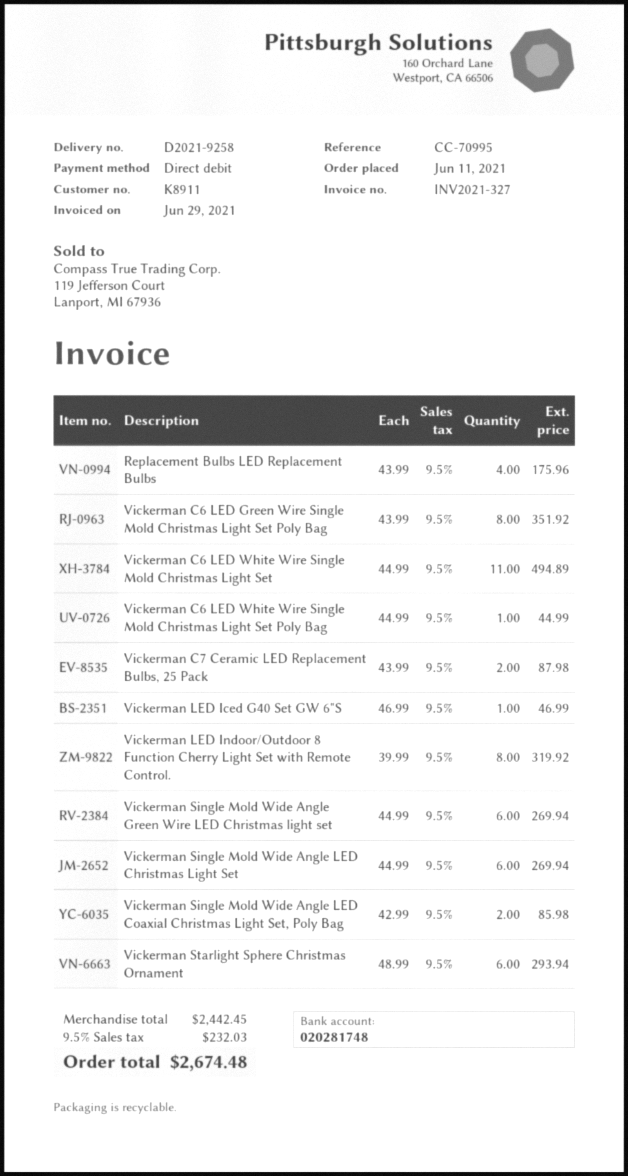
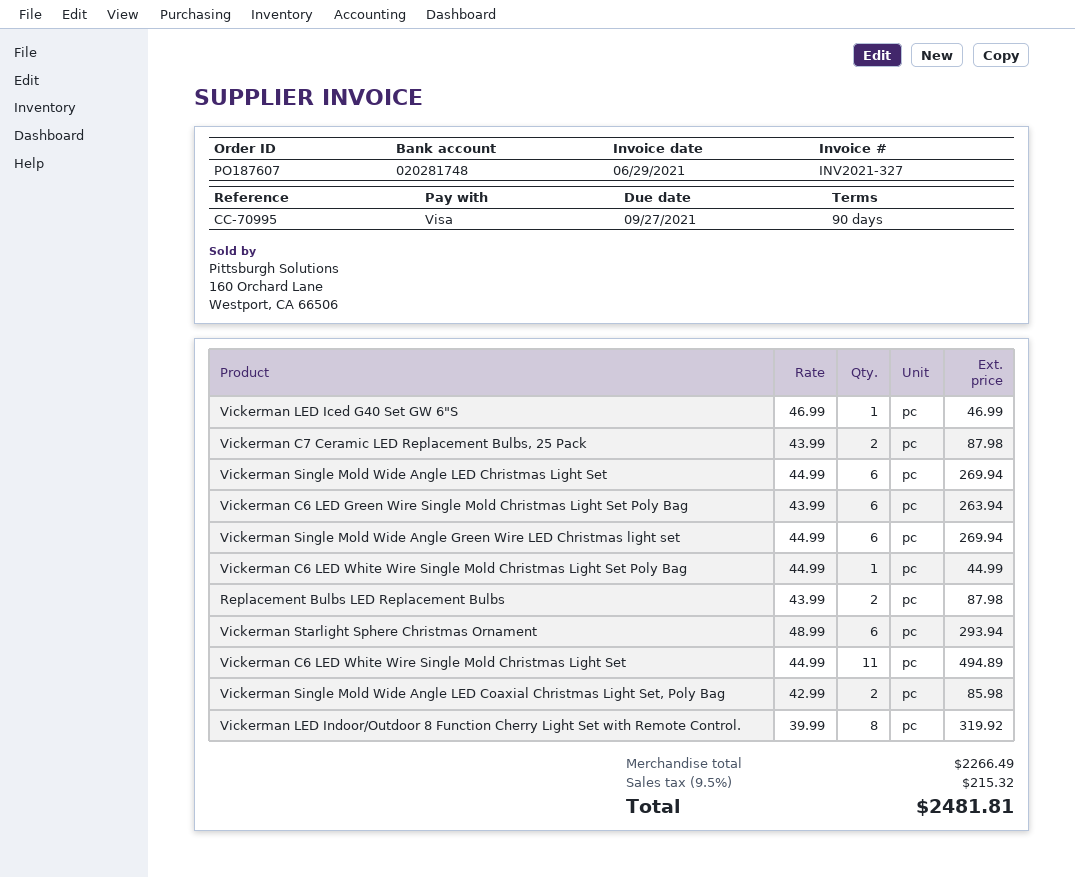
payment method: direct debit -> Visa
Replacement Bulbs LED Replacement Bulbs: 4 x 43.99 = 175.96 -> 2 x 43.99 = 87.98
Vickerman C6 LED Green Wire Single Mold Christmas Light Set Poly Bag: 8 x 43.99 = 351.92 -> 6 x 43.99 = 263.94
subtotal: 2442.45 -> 2266.49
tax: 9.5% = 232.03 -> 9.5% = 215.32
total: 2674.48 -> 2481.81

